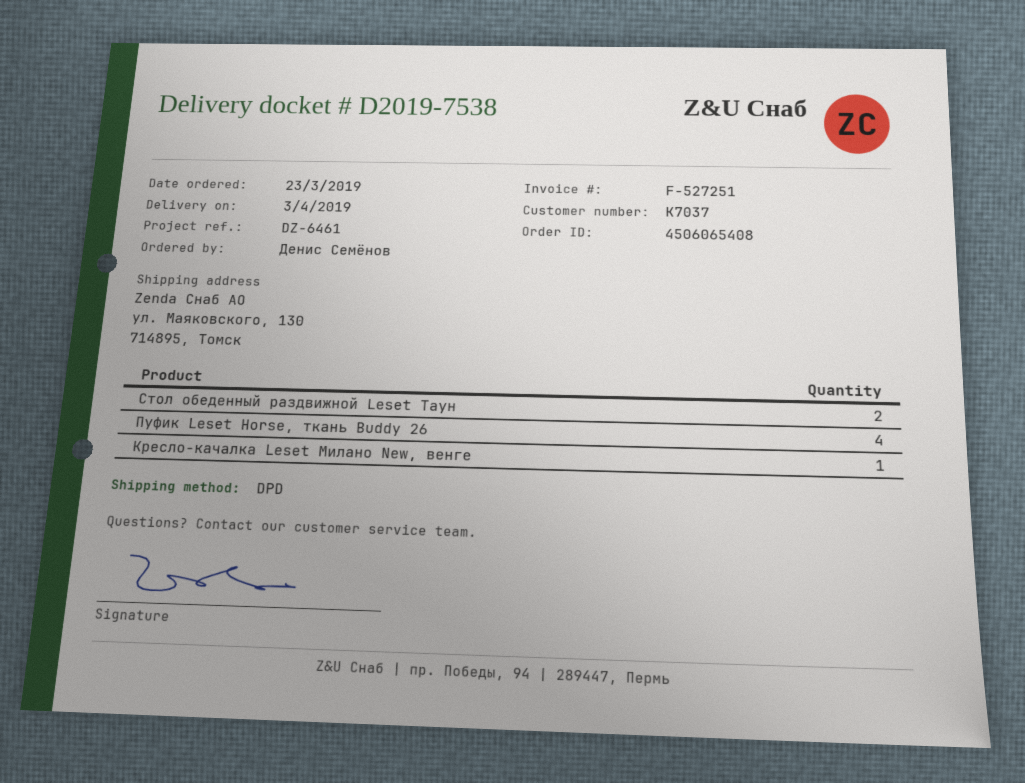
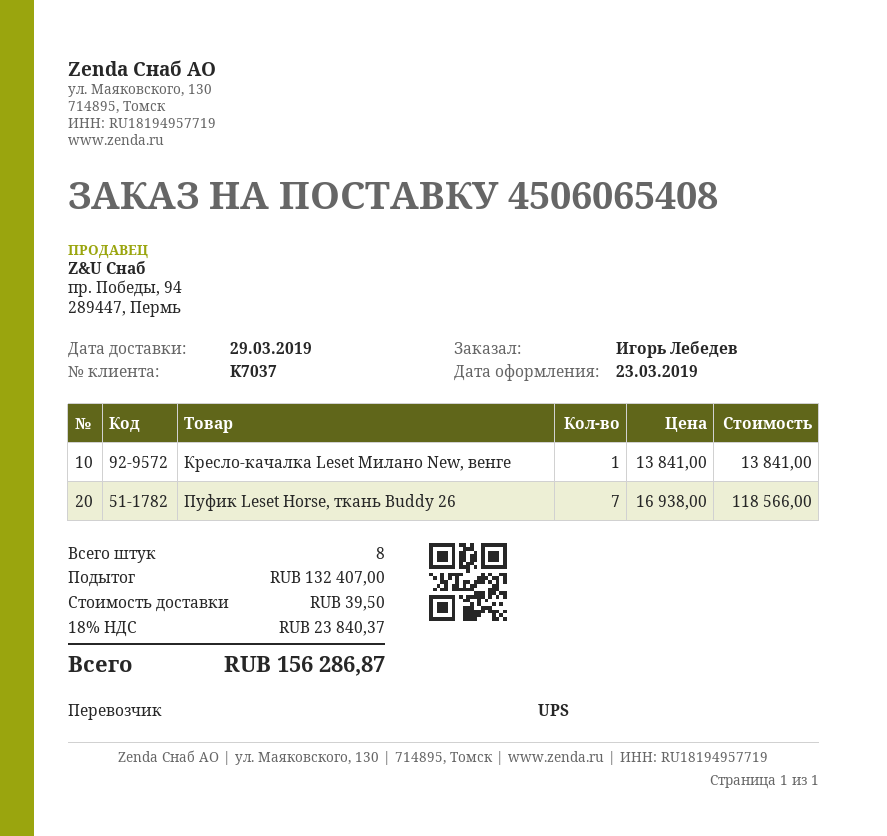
delivery date: 2019-04-03 -> 2019-03-29
ordered by: Денис Семёнов -> Игорь Лебедев
shipping method: DPD -> UPS
Стол обеденный раздвижной Leset Таун: 2 -> none
Пуфик Leset Horse, ткань Buddy 26: 4 -> 7

